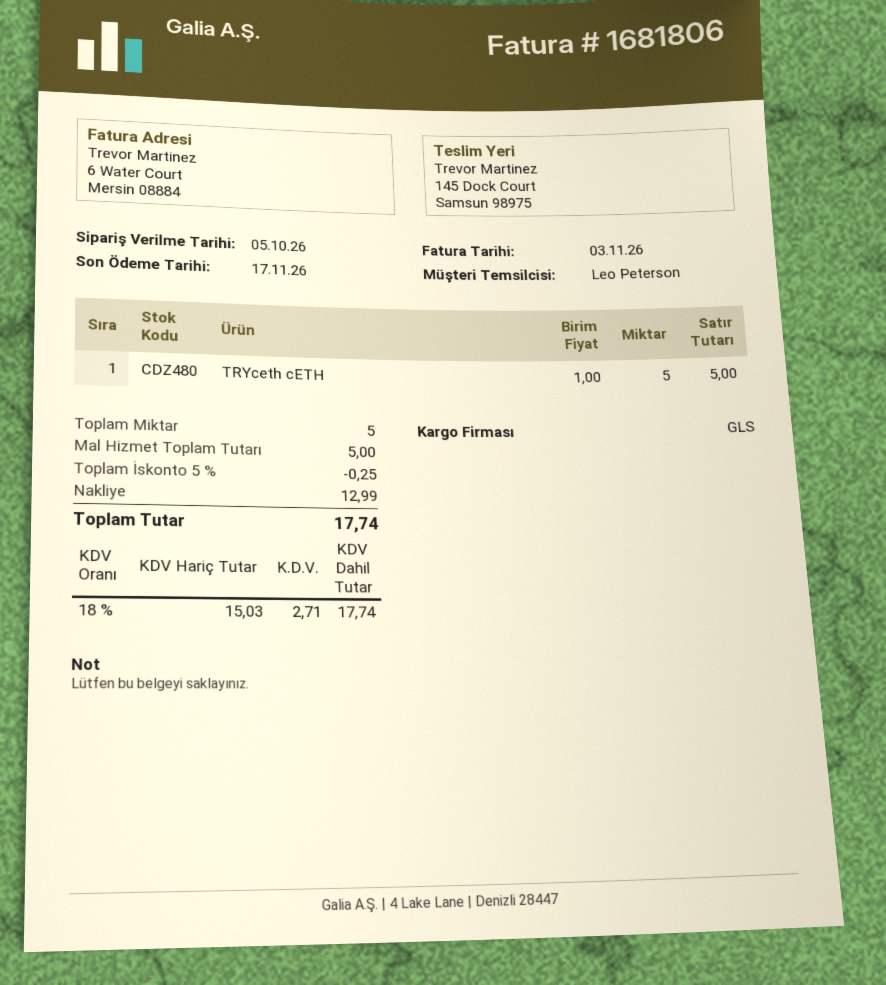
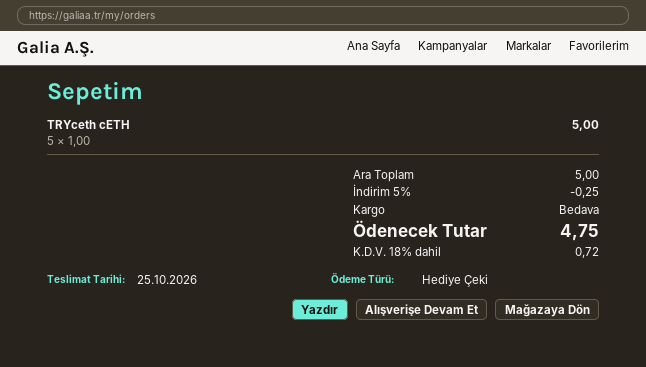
shipping: 12.99 -> 0.00
tax: 18% = 2.71 -> 18% = 0.72
total: 17.74 -> 4.75

